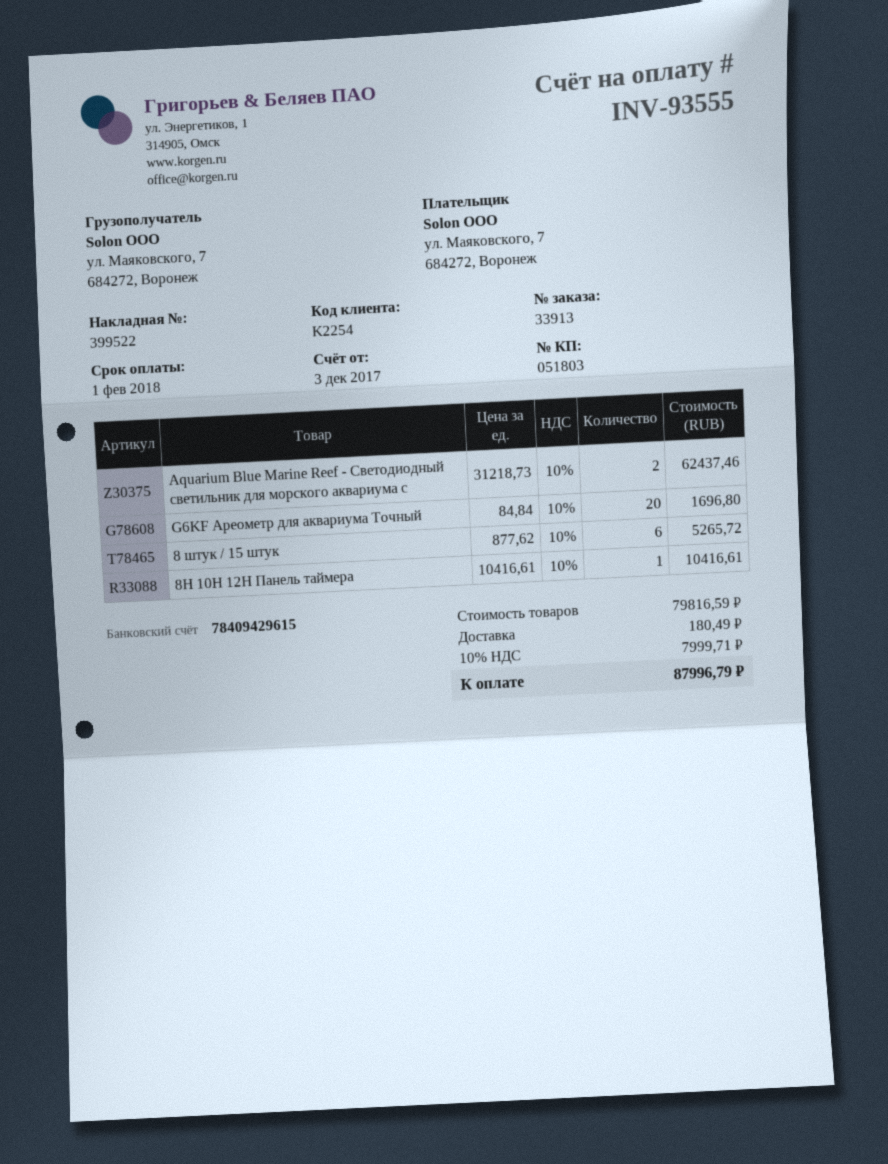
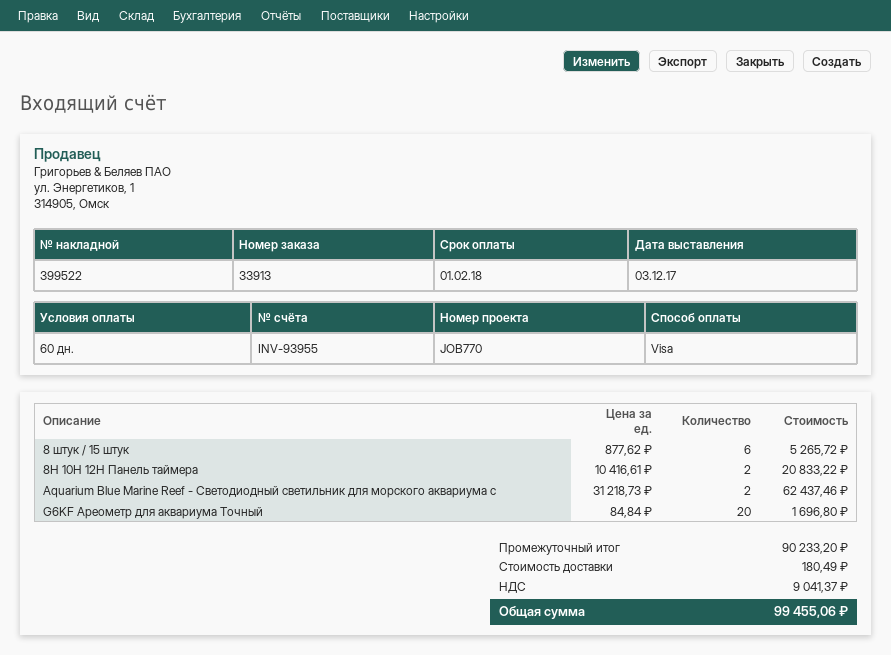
invoice number: INV-93555 -> INV-93955
8H 10H 12H Панель таймера: 1 x 10416.61 = 10416.61 -> 2 x 10416.61 = 20833.22
subtotal: 79816.59 -> 90233.20
tax: 7999.71 -> 9041.37
total: 87996.79 -> 99455.06

